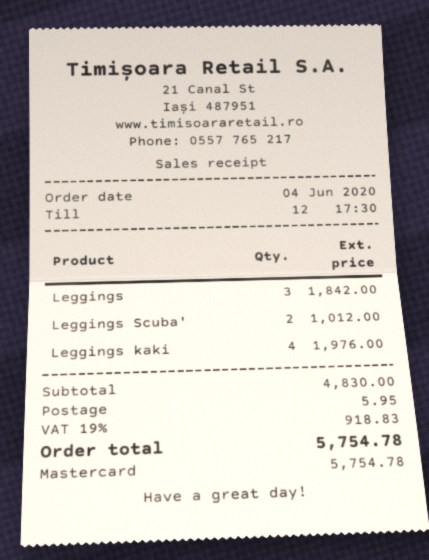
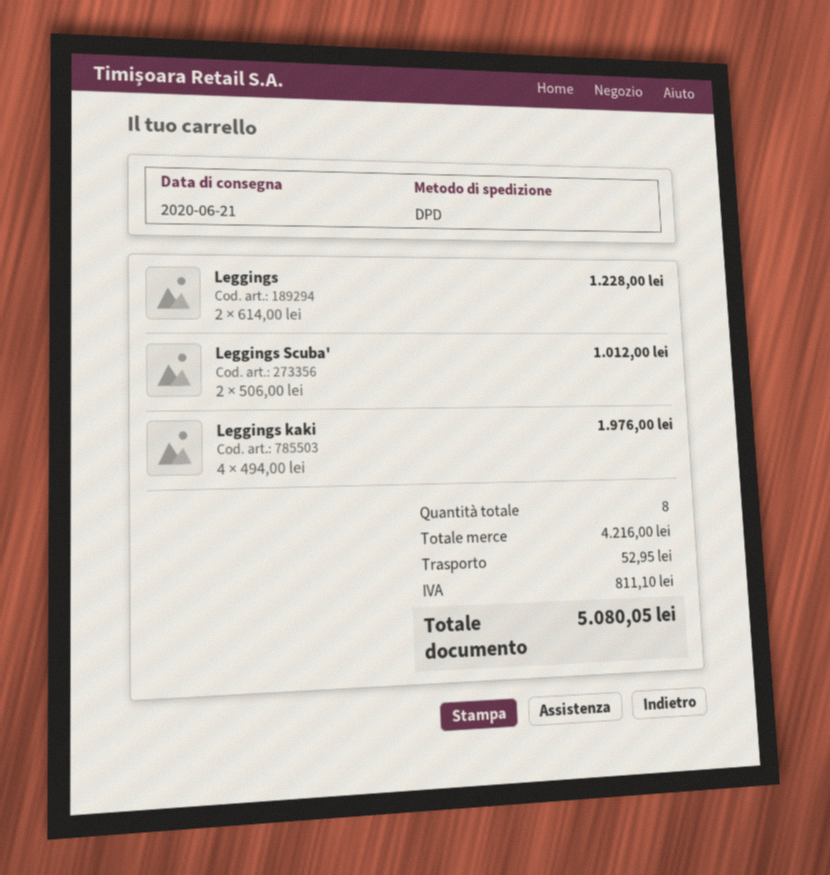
Leggings: 3 for 1842.00 -> 2 for 1228.00
subtotal: 4830.00 -> 4216.00
shipping: 5.95 -> 52.95
tax: 918.83 -> 811.10
total: 5754.78 -> 5080.05

